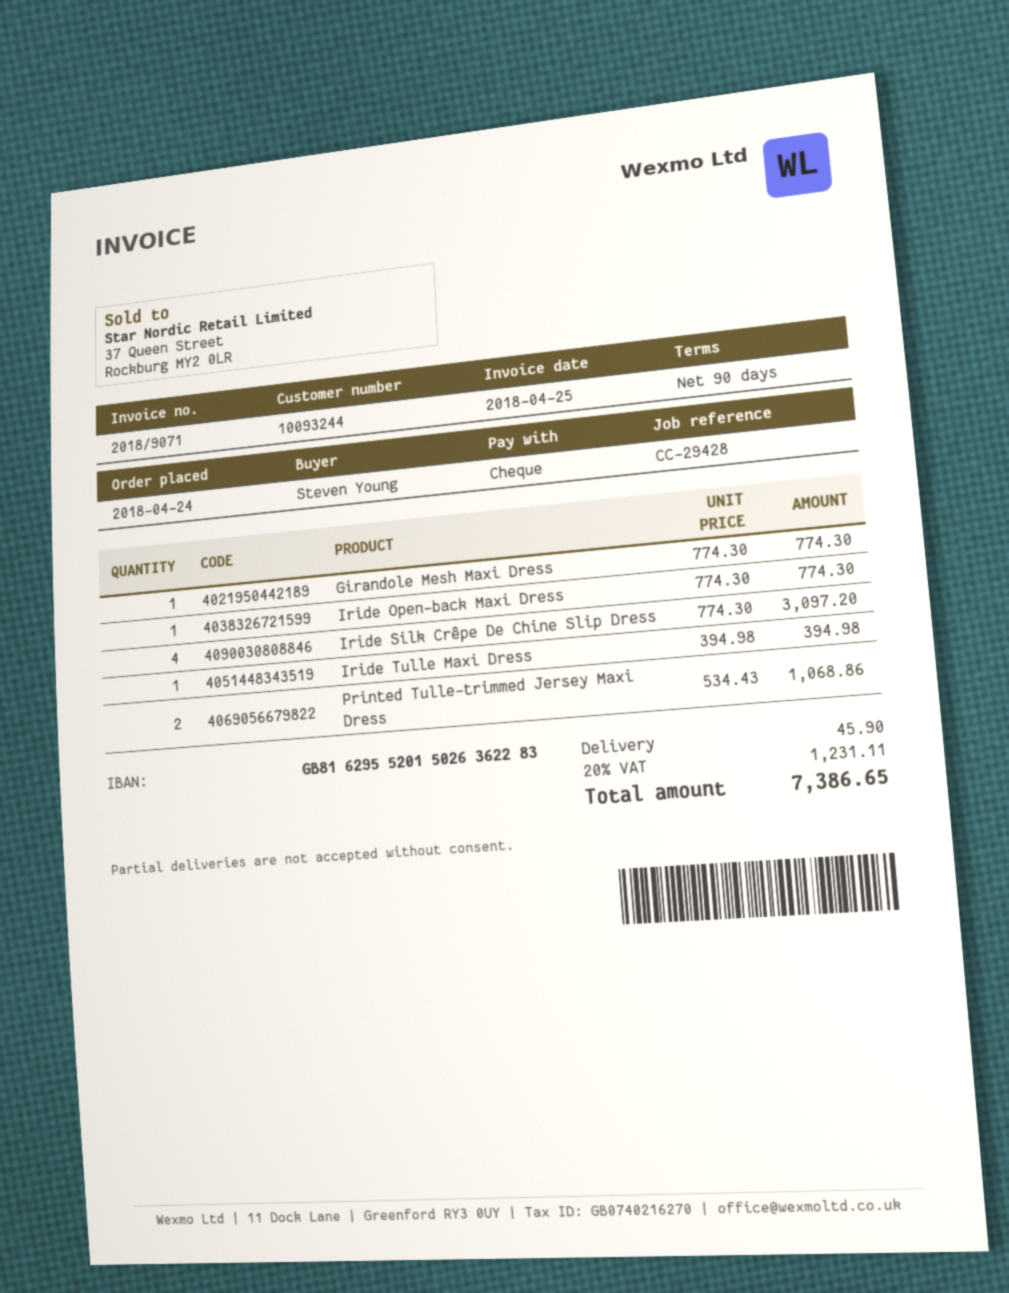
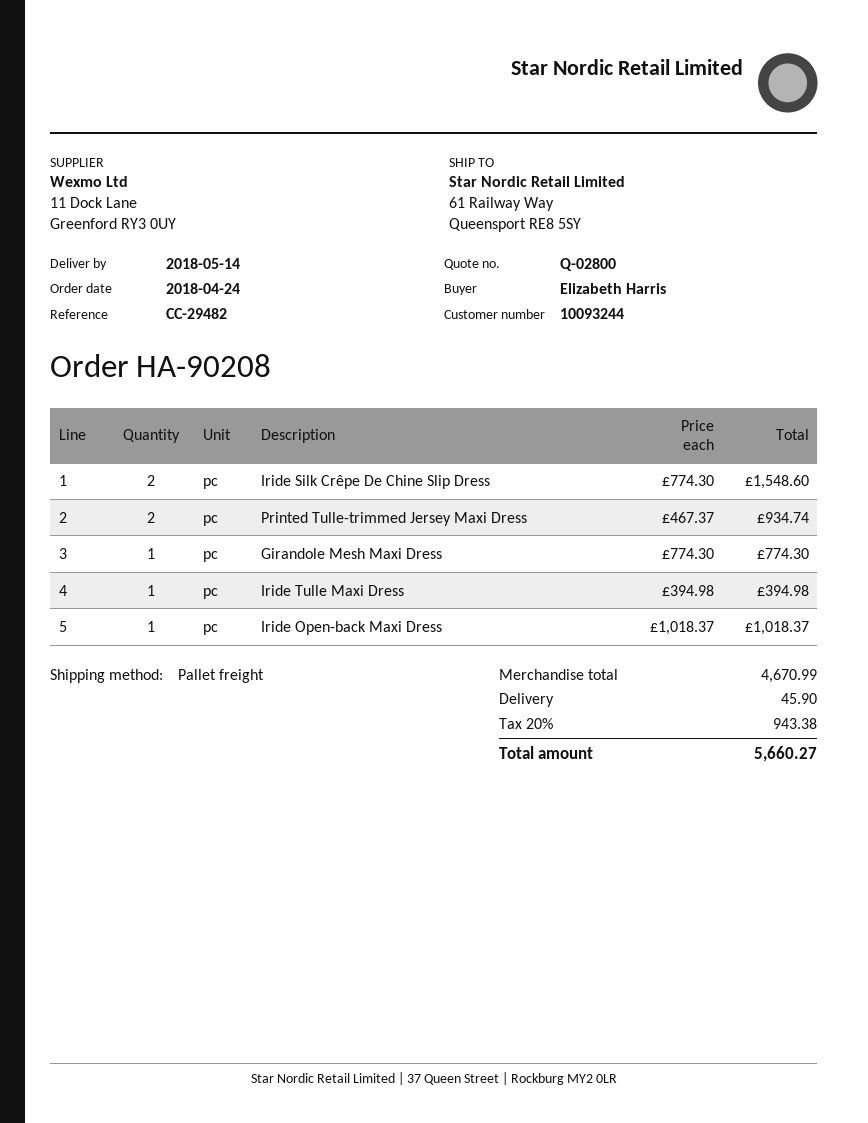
reference: CC-29428 -> CC-29482
ordered by: Steven Young -> Elizabeth Harris
Iride Open-back Maxi Dress: 1 x 774.30 = 774.30 -> 1 x 1018.37 = 1018.37
Iride Silk Crêpe De Chine Slip Dress: 4 x 774.30 = 3097.20 -> 2 x 774.30 = 1548.60
Printed Tulle-trimmed Jersey Maxi Dress: 2 x 534.43 = 1068.86 -> 2 x 467.37 = 934.74
tax: 20% = 1231.11 -> 20% = 943.38
total: 7386.65 -> 5660.27

